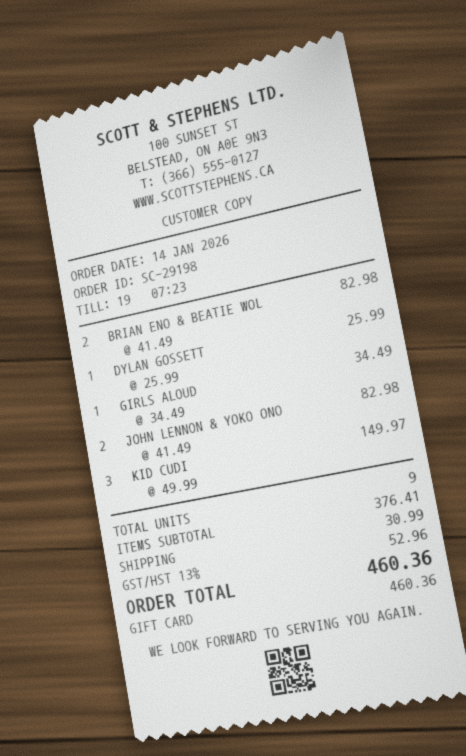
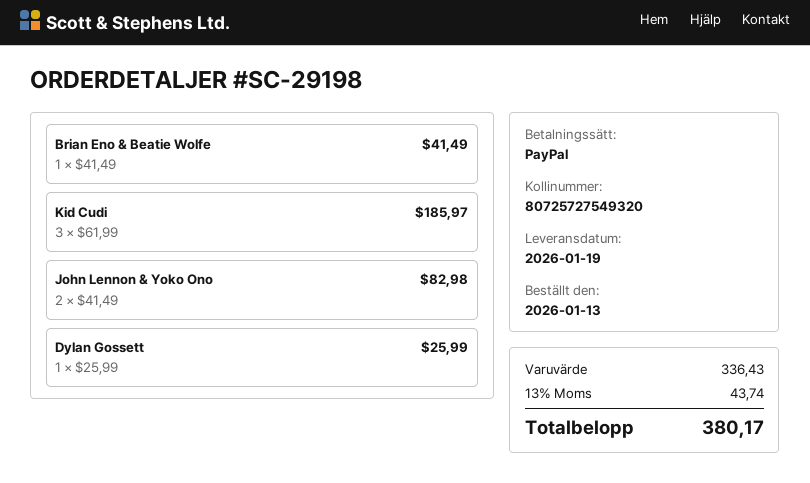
order date: 2026-01-14 -> 2026-01-13
payment method: gift card -> PayPal
BRIAN ENO & BEATIE WOL: 2 x 41.49 = 82.98 -> 1 x 41.49 = 41.49
GIRLS ALOUD: 1 x 34.49 = 34.49 -> none
KID CUDI: 3 x 49.99 = 149.97 -> 3 x 61.99 = 185.97
subtotal: 376.41 -> 336.43
shipping: 30.99 -> none
tax: 13% = 52.96 -> 13% = 43.74
total: 460.36 -> 380.17

